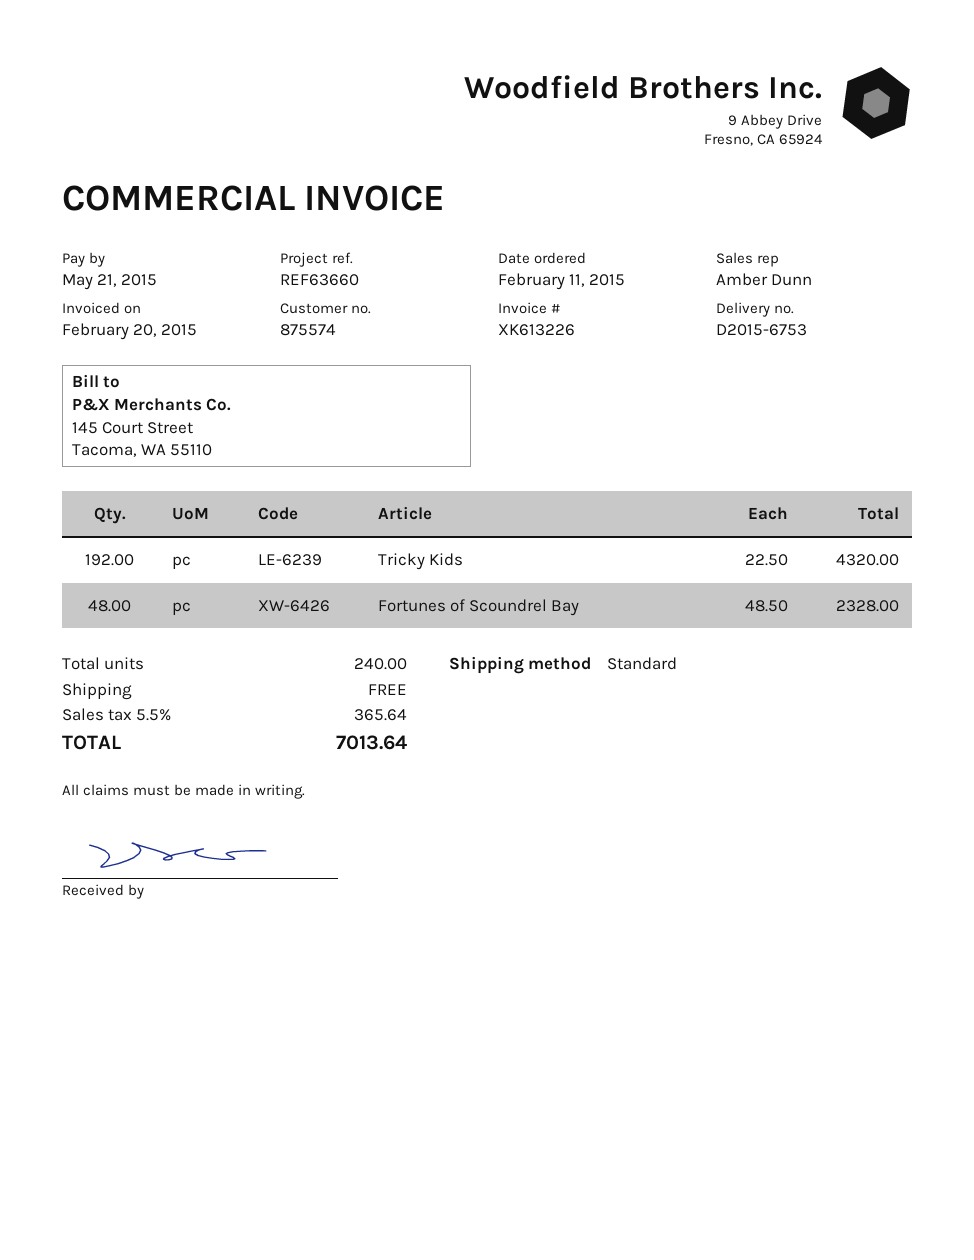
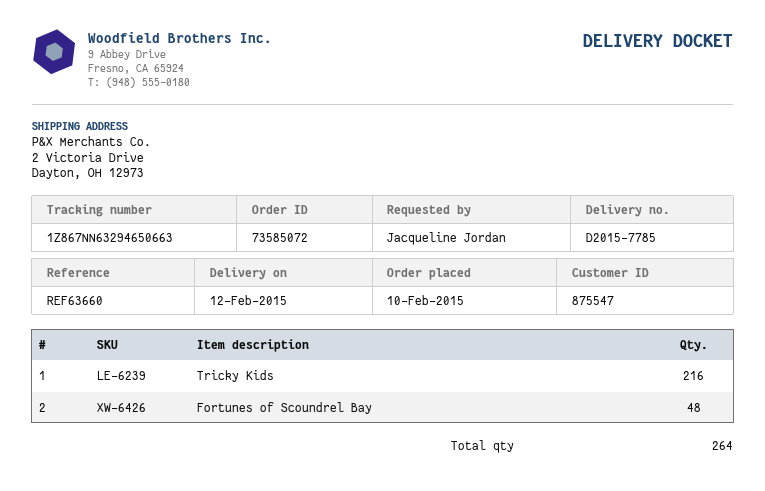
order date: 2015-02-11 -> 2015-02-10
delivery note number: D2015-6753 -> D2015-7785
customer number: 875574 -> 875547
Tricky Kids: 192 -> 216
total quantity: 240 -> 264

